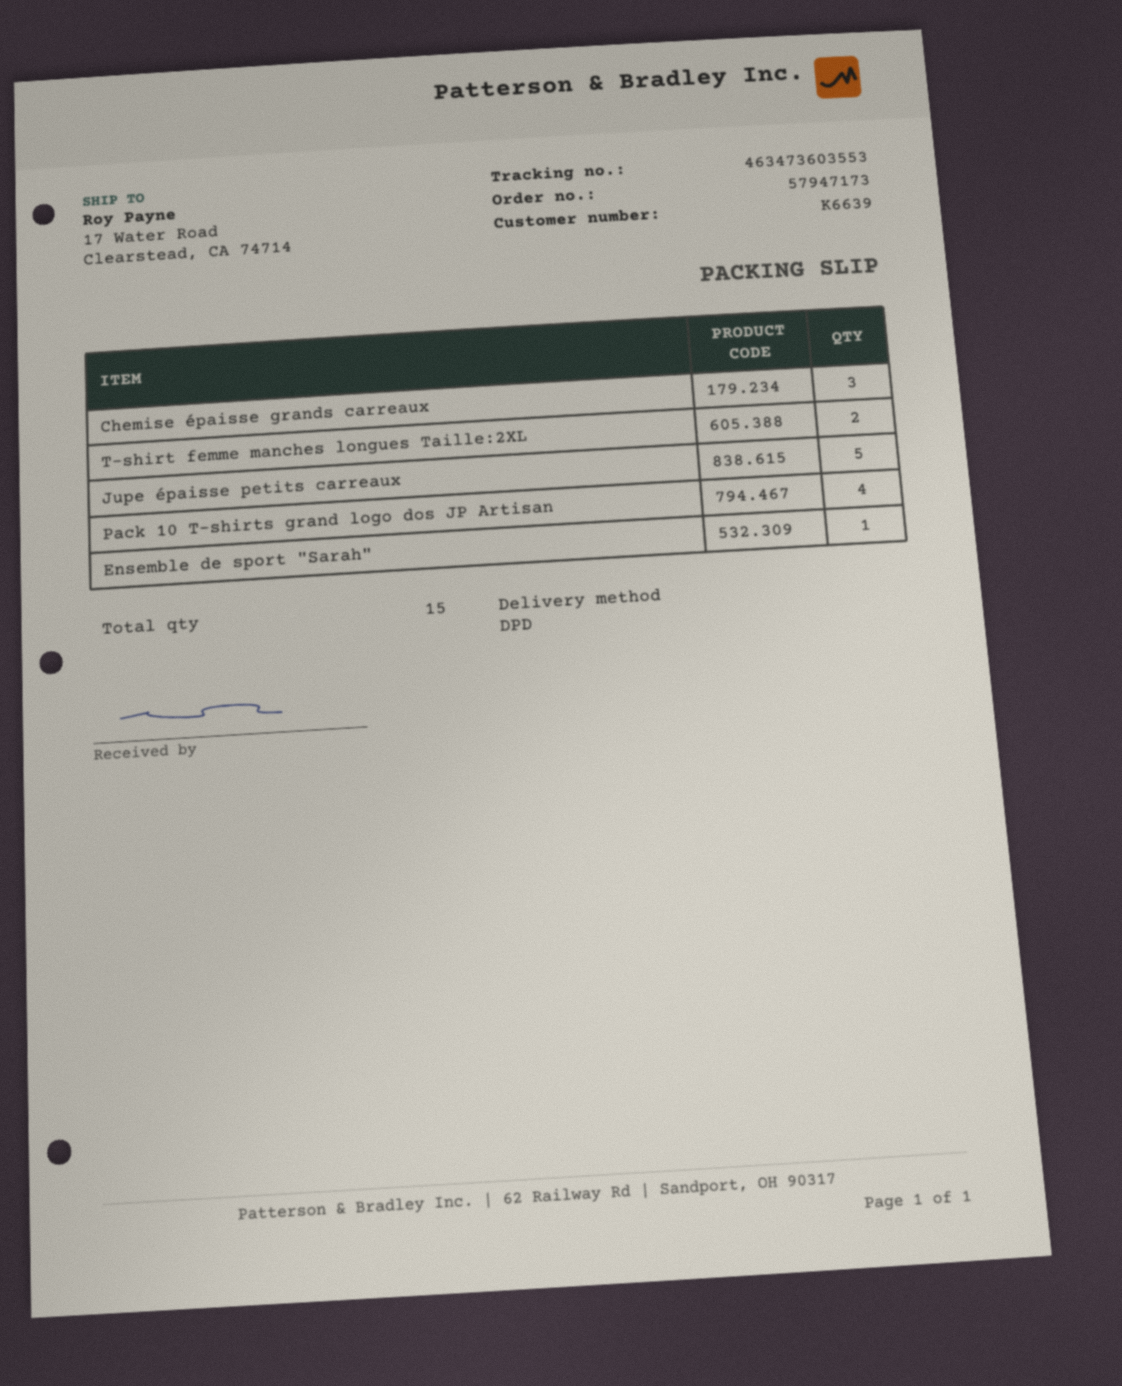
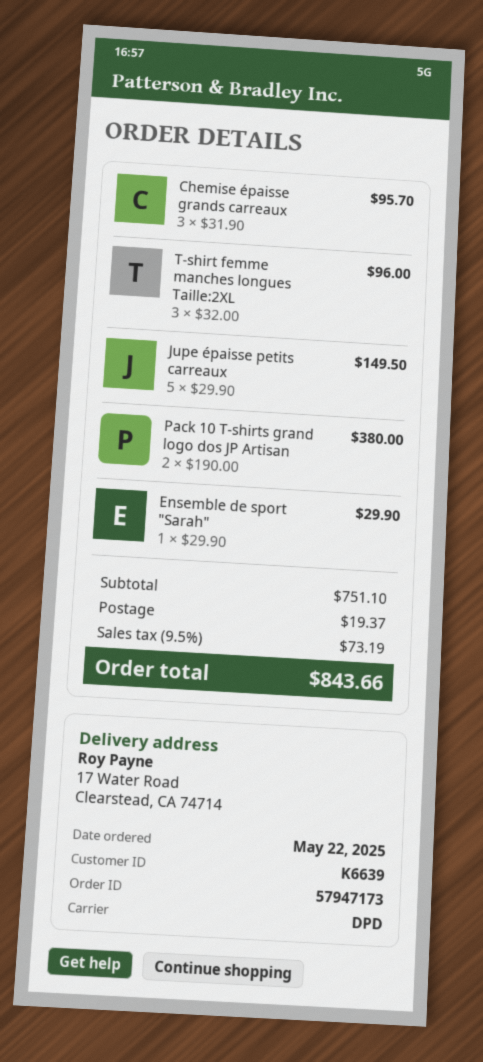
T-shirt femme manches longues Taille:2XL: 2 -> 3
Pack 10 T-shirts grand logo dos JP Artisan: 4 -> 2

